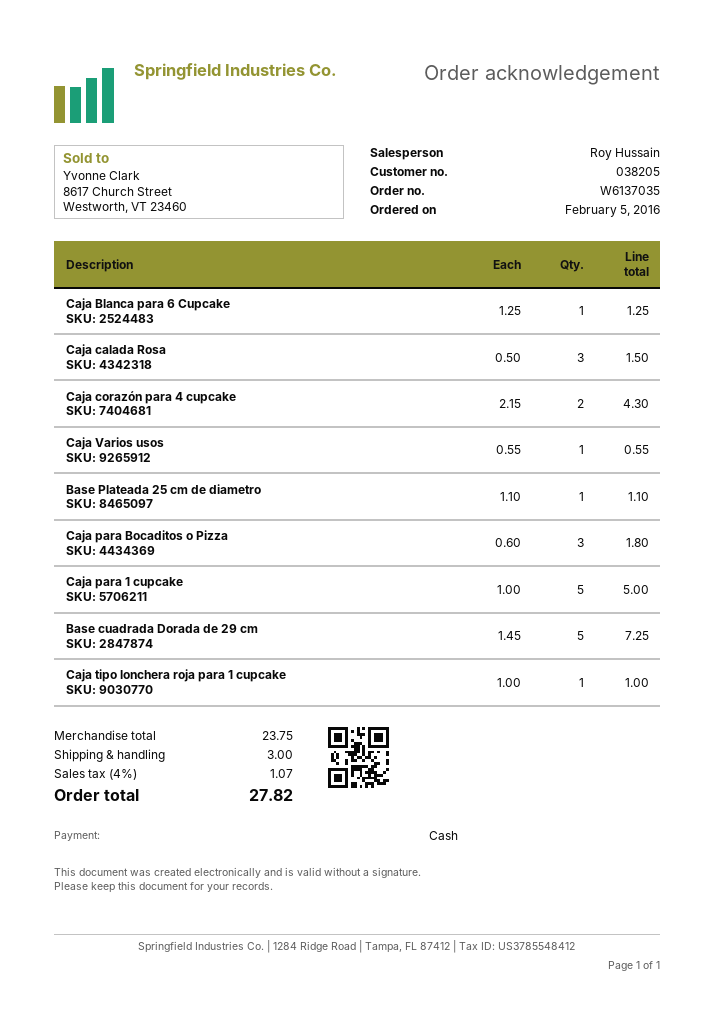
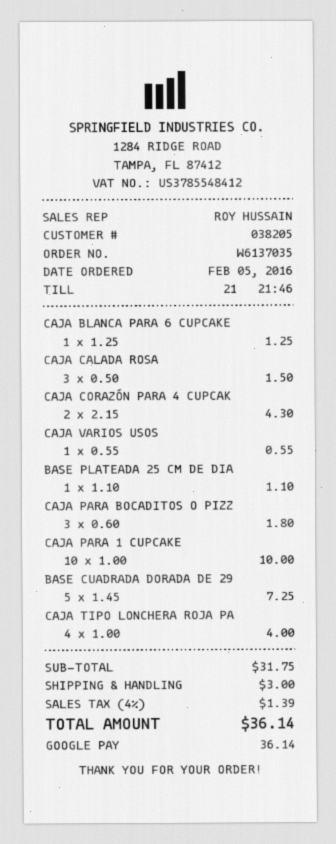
payment method: cash -> Google Pay
Caja para 1 cupcake: 5 x 1.00 = 5.00 -> 10 x 1.00 = 10.00
Caja tipo lonchera roja para 1 cupcake: 1 x 1.00 = 1.00 -> 4 x 1.00 = 4.00
subtotal: 23.75 -> 31.75
tax: 4% = 1.07 -> 4% = 1.39
total: 27.82 -> 36.14

